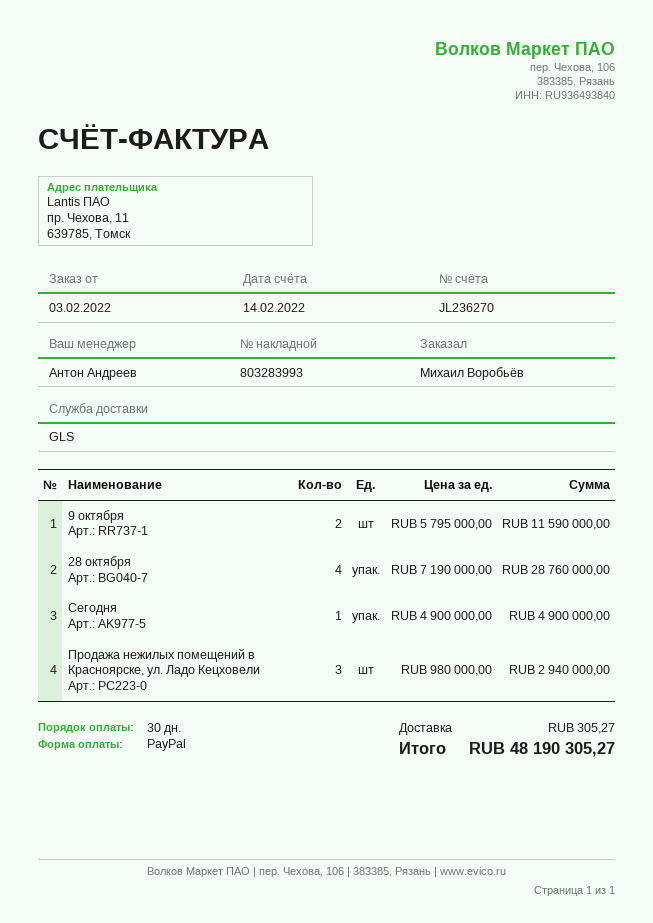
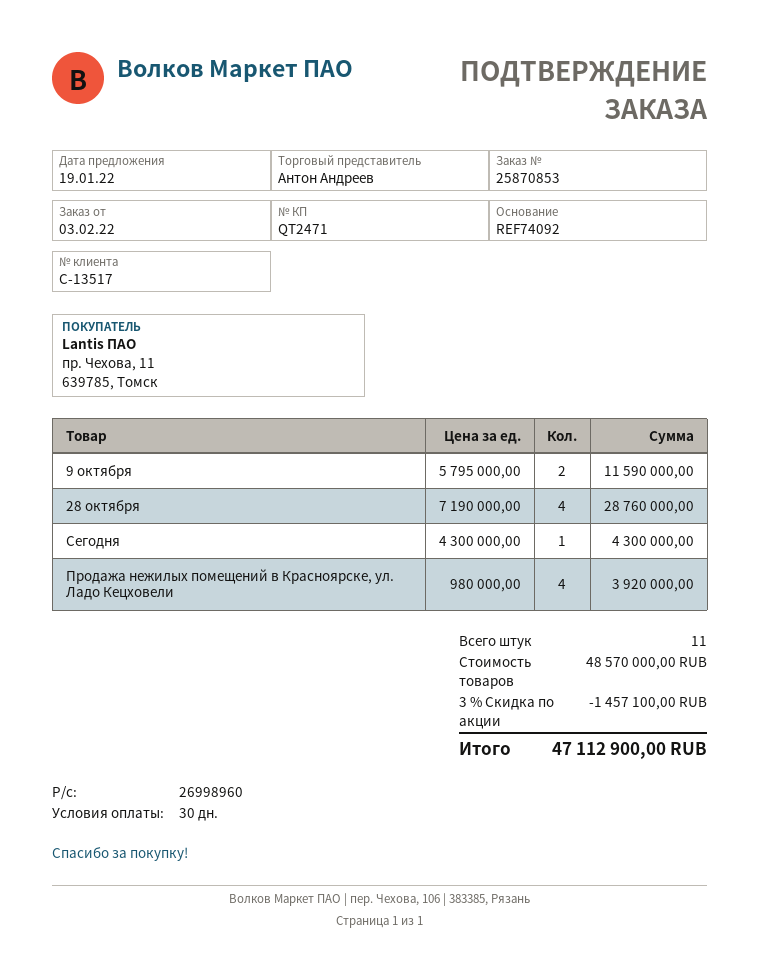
Сегодня: 1 x 4900000.00 = 4900000.00 -> 1 x 4300000.00 = 4300000.00
Продажа нежилых помещений в Красноярске, ул. Ладо Кецховели: 3 x 980000.00 = 2940000.00 -> 4 x 980000.00 = 3920000.00
discount: none -> 3% = 1457100.00
shipping: 305.27 -> none
total: 48190305.27 -> 47112900.00

